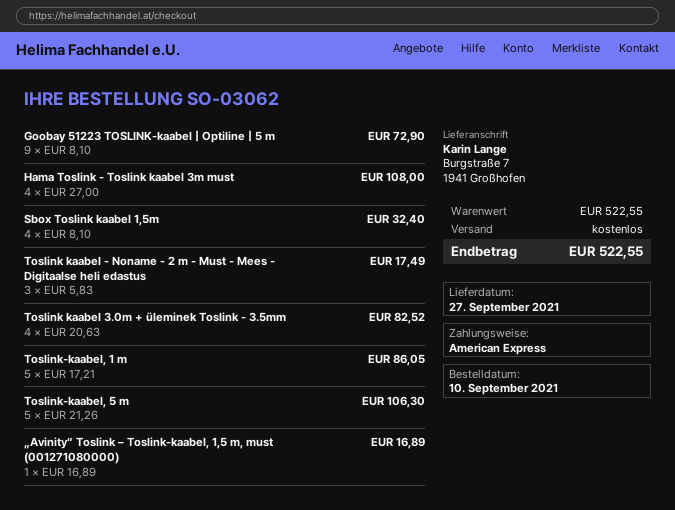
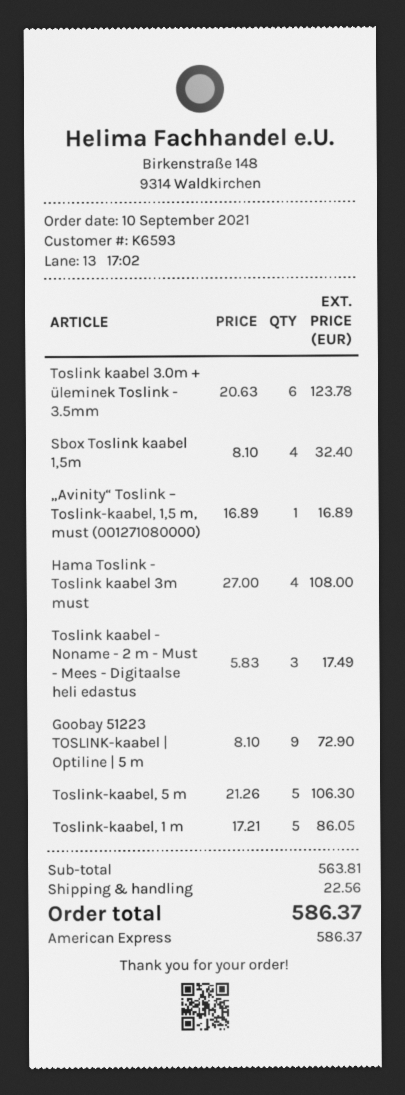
Toslink kaabel 3.0m + üleminek Toslink - 3.5mm: 4 x 20.63 = 82.52 -> 6 x 20.63 = 123.78
subtotal: 522.55 -> 563.81
shipping: 0.00 -> 22.56
total: 522.55 -> 586.37

